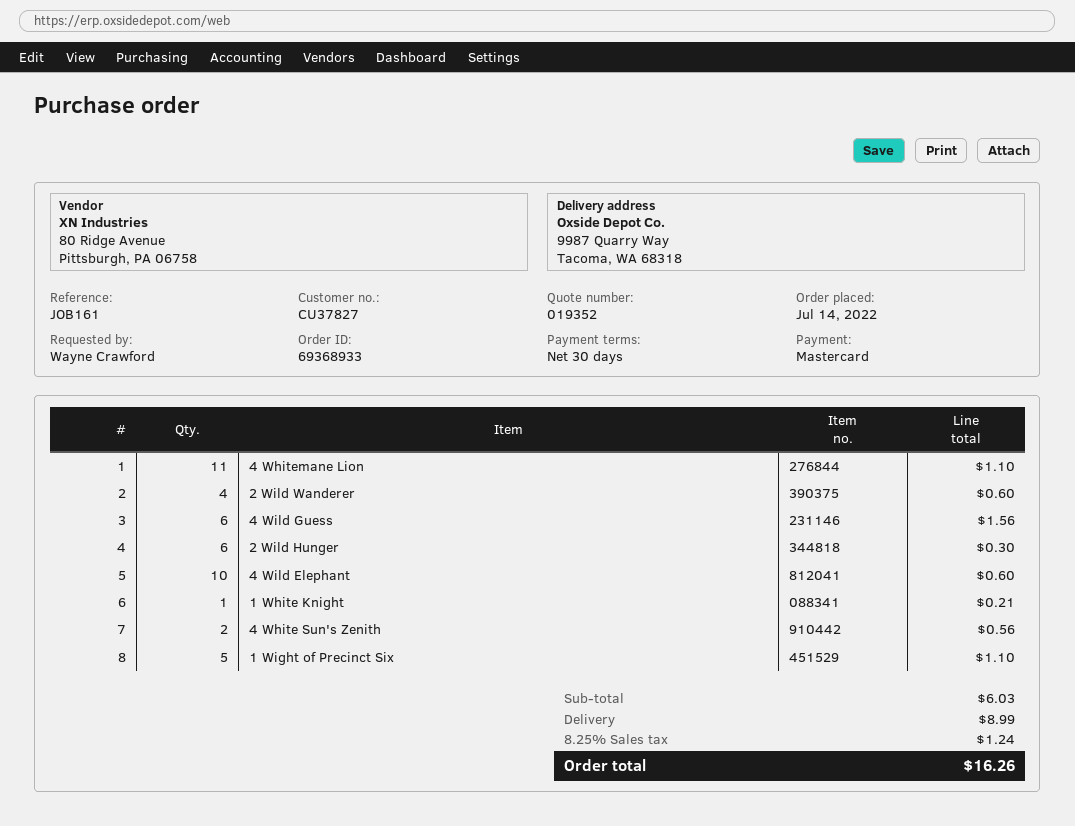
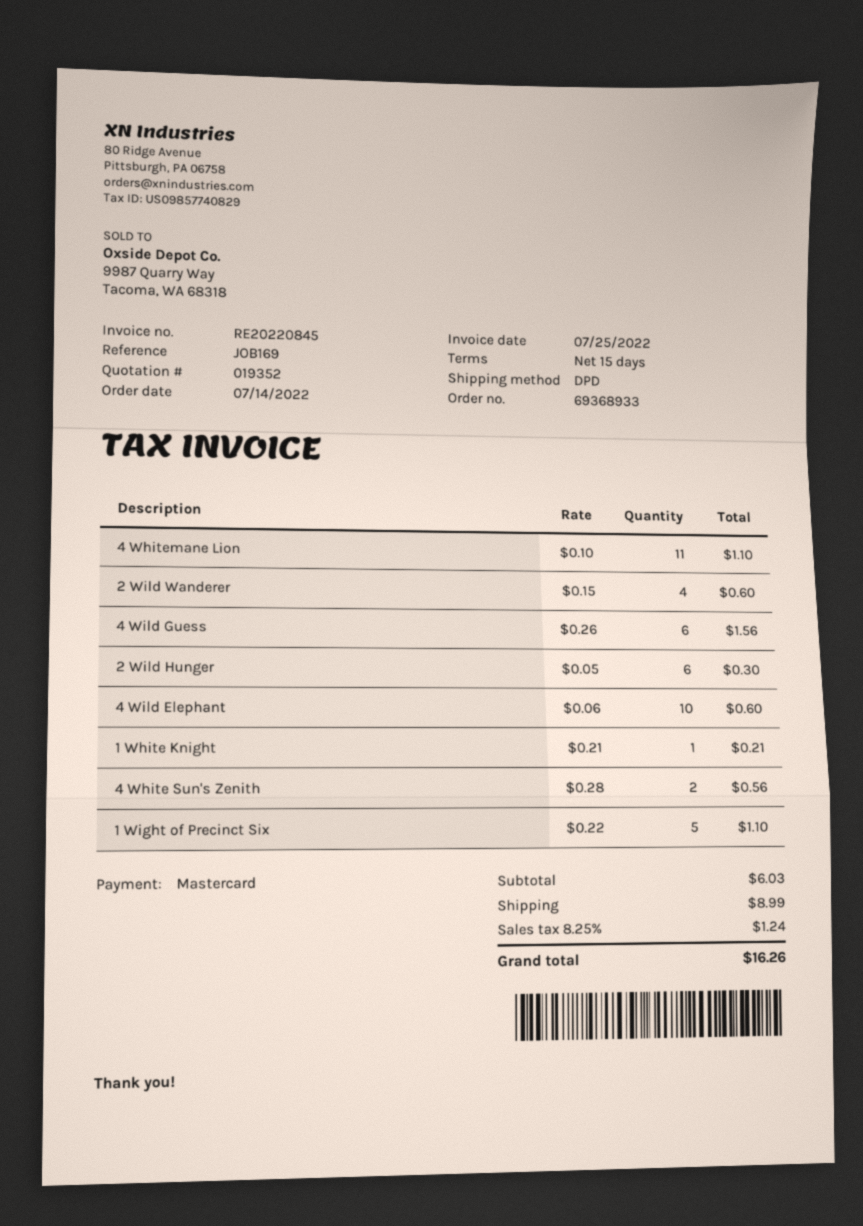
payment terms: 30 days -> 15 days
reference: JOB161 -> JOB169

